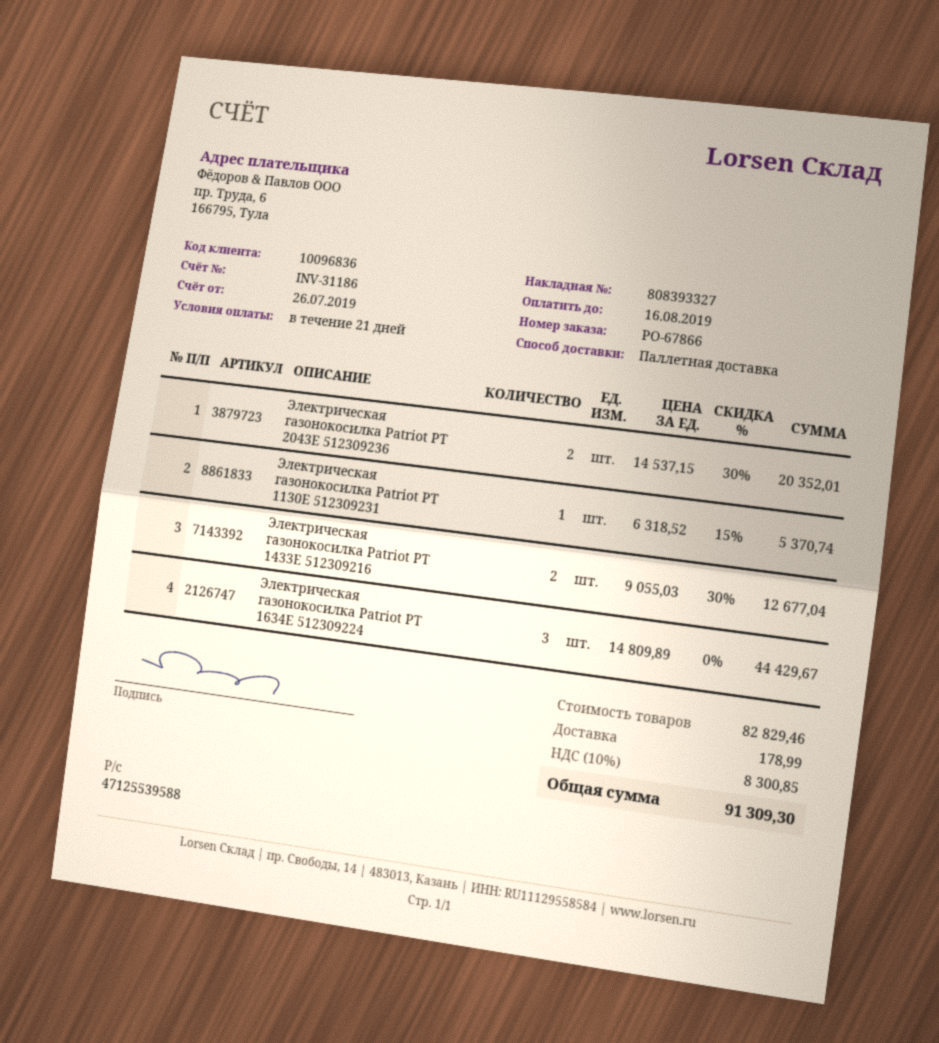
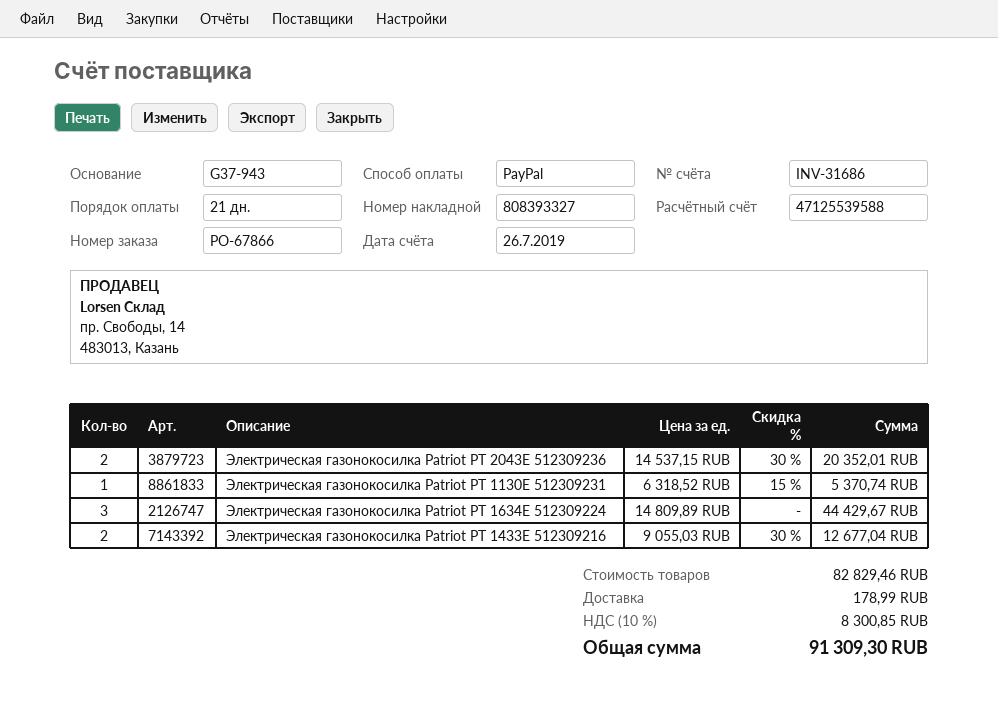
invoice number: INV-31186 -> INV-31686

